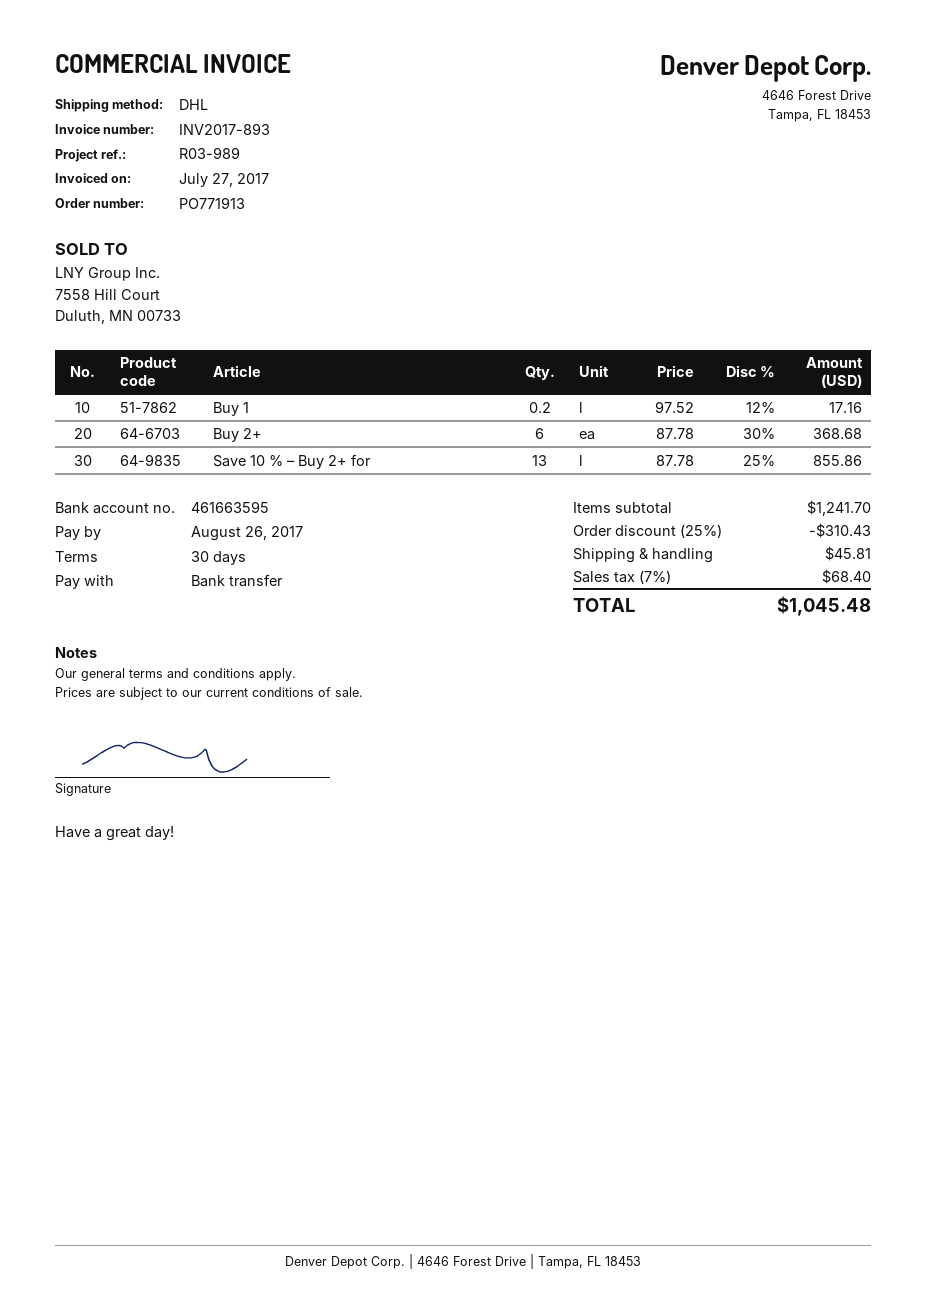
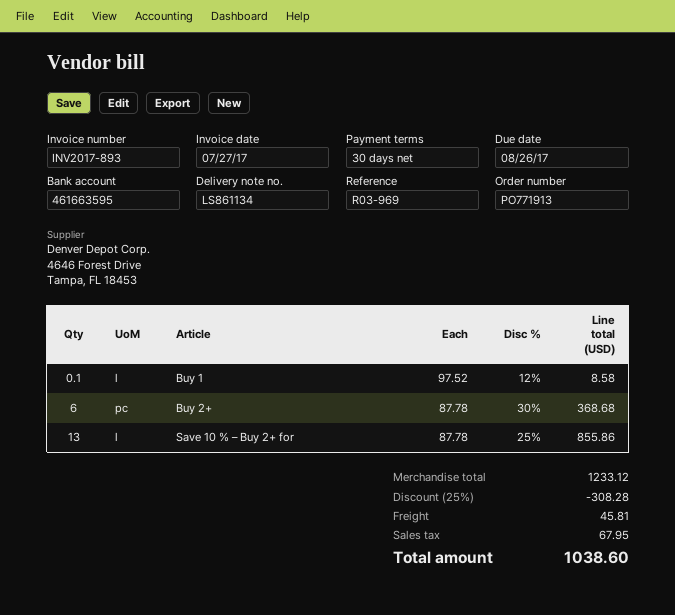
reference: R03-989 -> R03-969
Buy 1: 0.2 x 97.52 - 12% = 17.16 -> 0.1 x 97.52 - 12% = 8.58
subtotal: 1241.70 -> 1233.12
discount: 25% = 310.43 -> 25% = 308.28
tax: 68.40 -> 67.95
total: 1045.48 -> 1038.60

